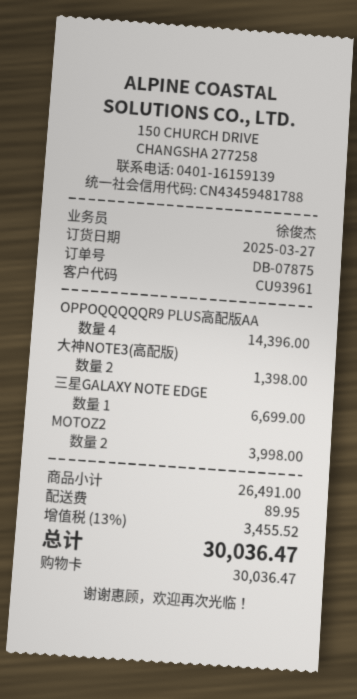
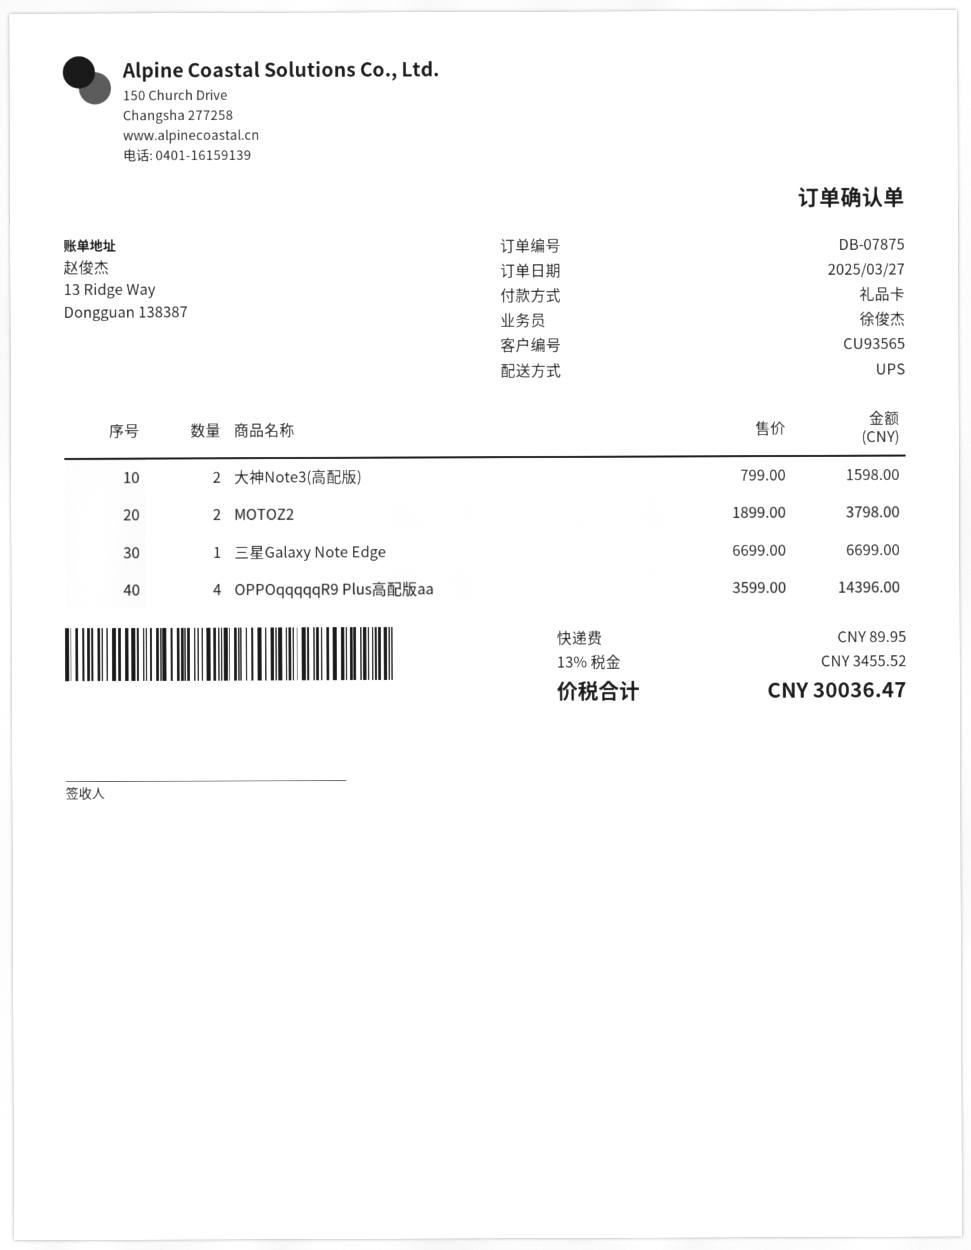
customer number: CU93961 -> CU93565
大神NOTE3(高配版): 2 for 1398.00 -> 2 for 1598.00
MOTOZ2: 2 for 3998.00 -> 2 for 3798.00

